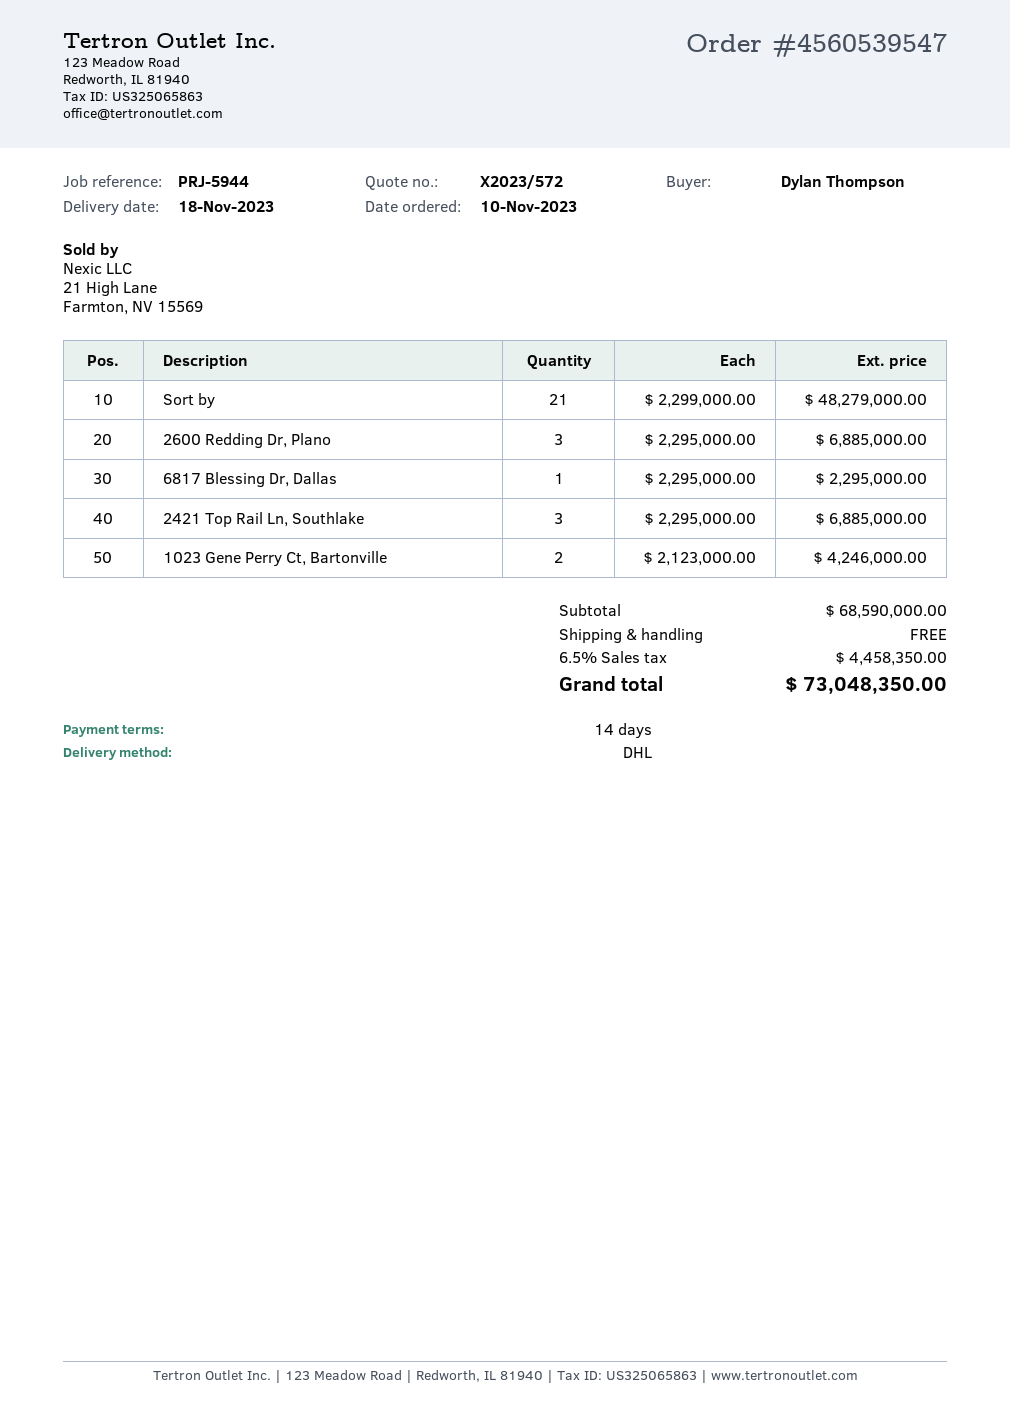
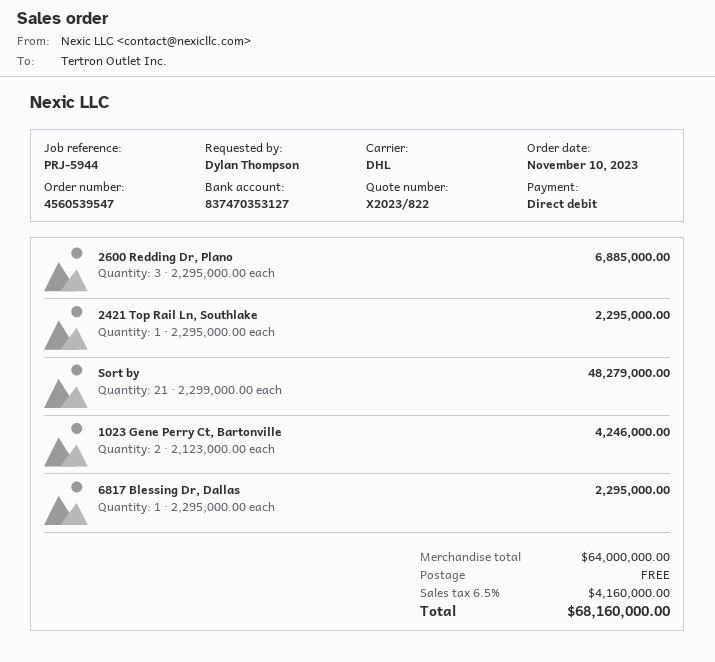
quote number: X2023/572 -> X2023/822
2421 Top Rail Ln, Southlake: 3 x 2295000.00 = 6885000.00 -> 1 x 2295000.00 = 2295000.00
subtotal: 68590000.00 -> 64000000.00
tax: 6.5% = 4458350.00 -> 6.5% = 4160000.00
total: 73048350.00 -> 68160000.00

